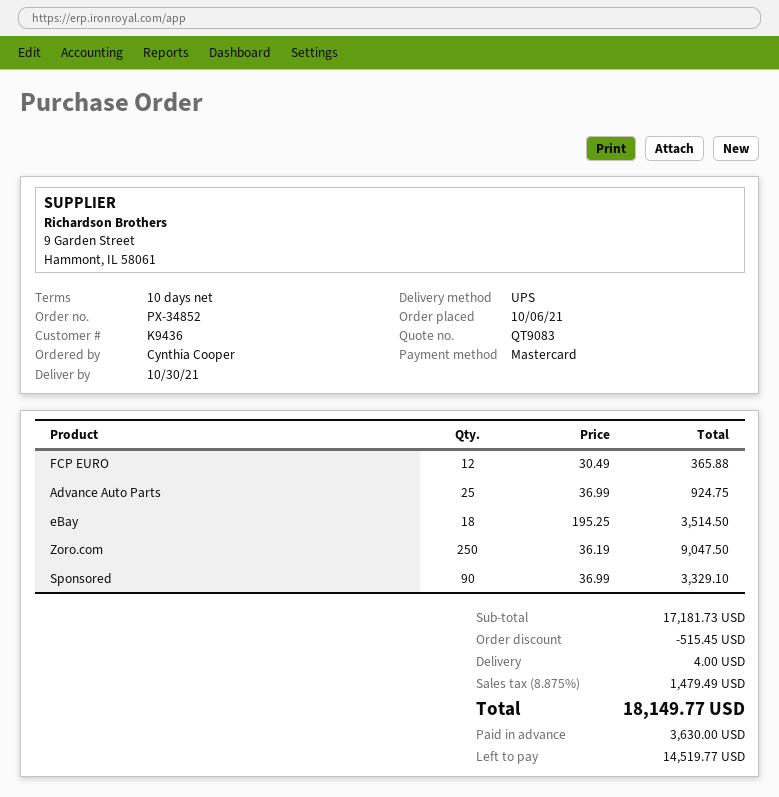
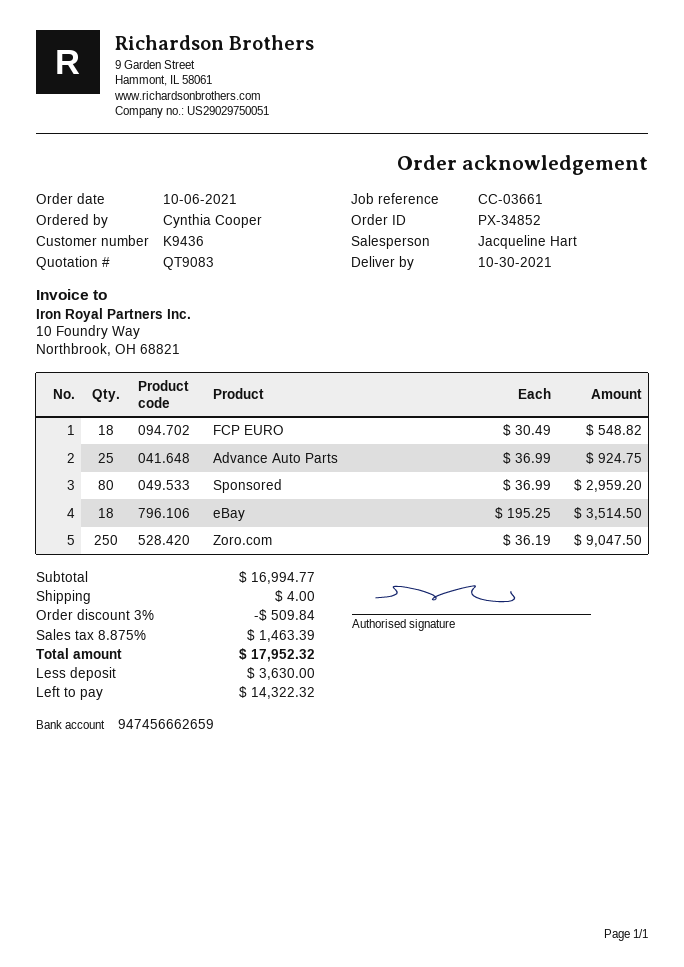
FCP EURO: 12 x 30.49 = 365.88 -> 18 x 30.49 = 548.82
Sponsored: 90 x 36.99 = 3329.10 -> 80 x 36.99 = 2959.20
subtotal: 17181.73 -> 16994.77
discount: 515.45 -> 509.84
tax: 8.875% = 1479.49 -> 8.875% = 1463.39
total: 18149.77 -> 17952.32
balance: 14519.77 -> 14322.32

